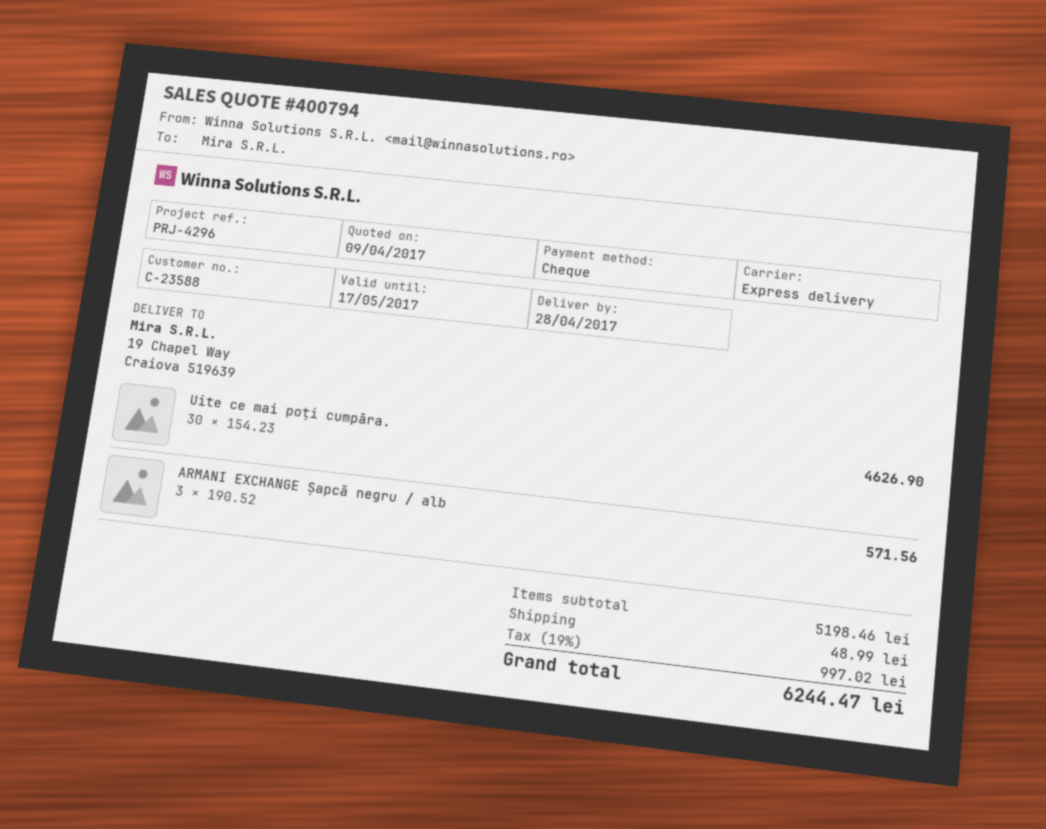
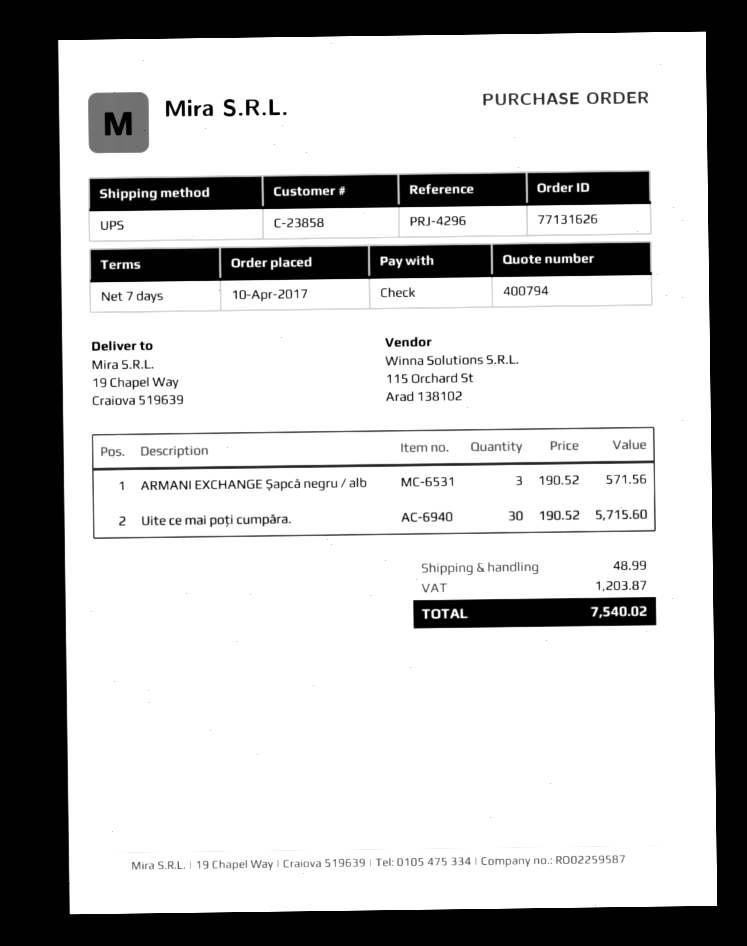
customer number: C-23588 -> C-23858
shipping method: express -> UPS
Uite ce mai poți cumpăra.: 30 x 154.23 = 4626.90 -> 30 x 190.52 = 5715.60
tax: 997.02 -> 1203.87
total: 6244.47 -> 7540.02

